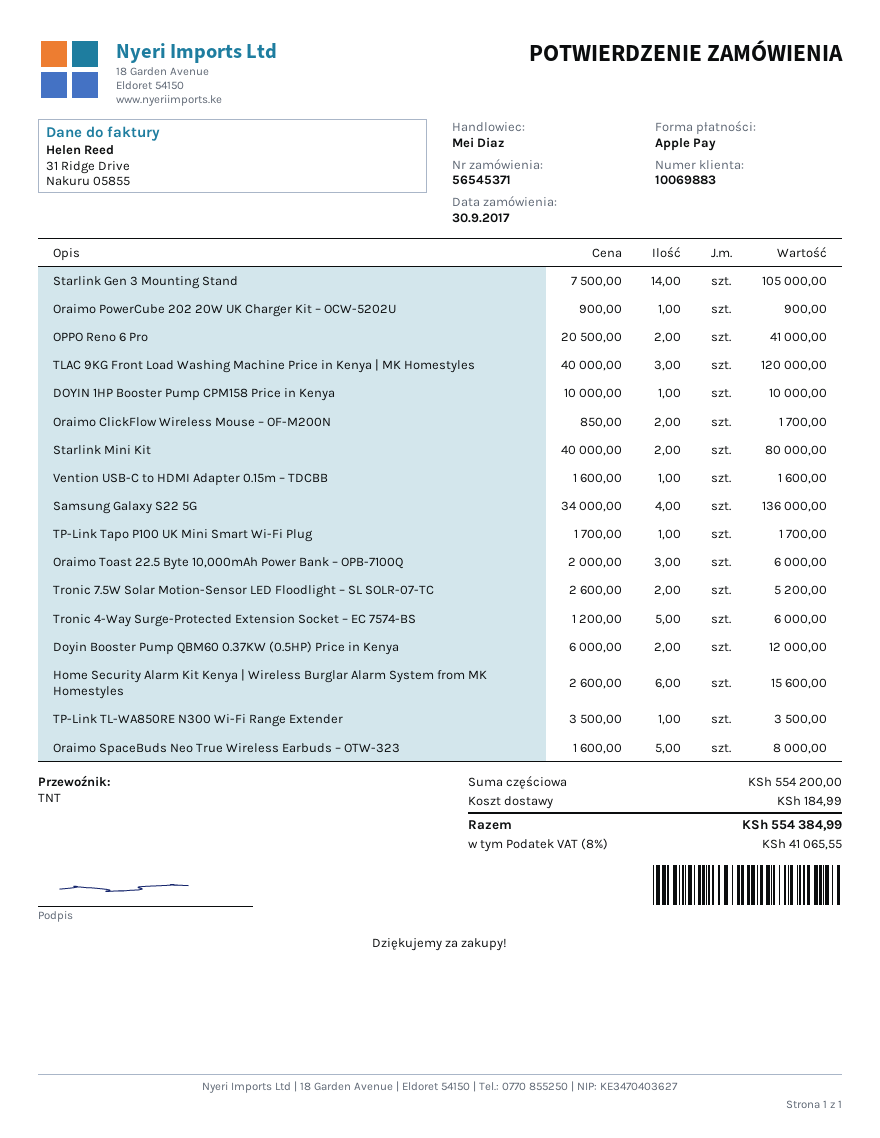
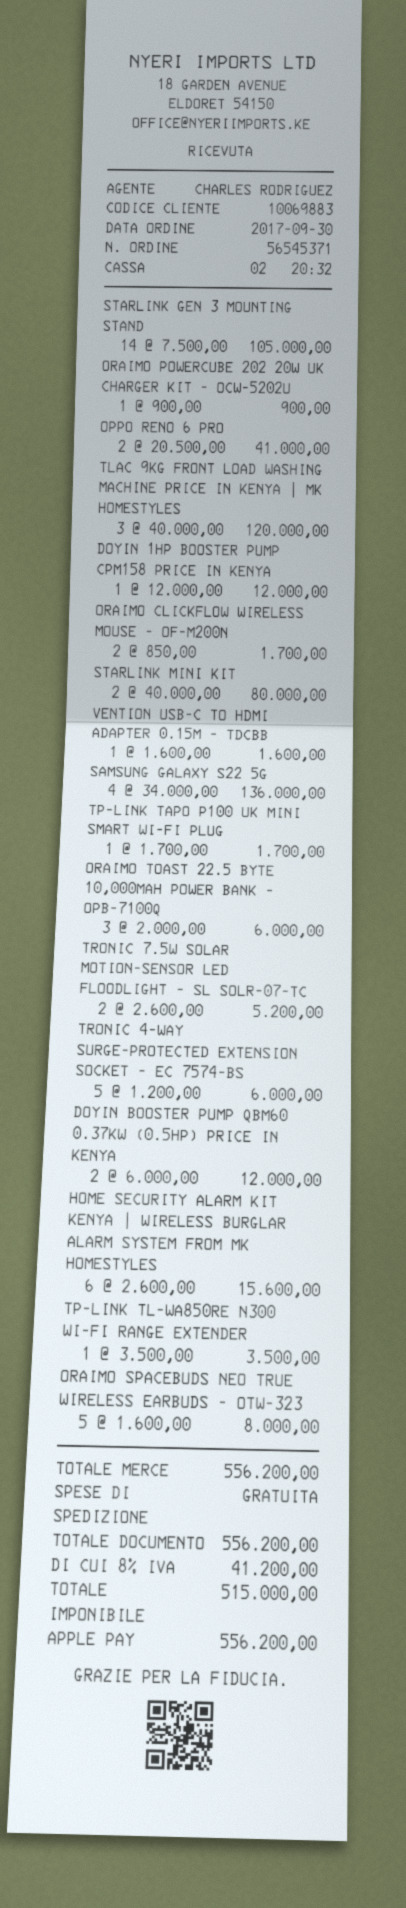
sales rep: Mei Diaz -> CHARLES RODRIGUEZ
DOYIN 1HP Booster Pump CPM158 Price in Kenya: 1 x 10000.00 = 10000.00 -> 1 x 12000.00 = 12000.00
subtotal: 554200.00 -> 556200.00
shipping: 184.99 -> 0.00
tax: 8% = 41065.55 -> 8% = 41200.00
total: 554384.99 -> 556200.00

